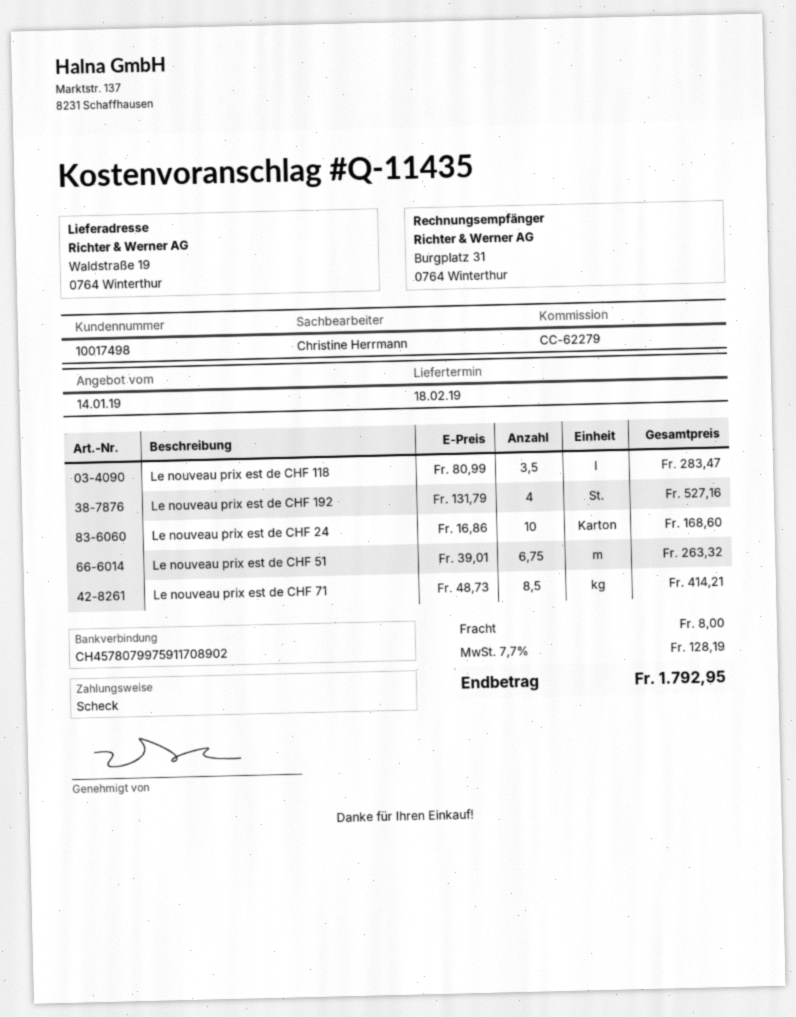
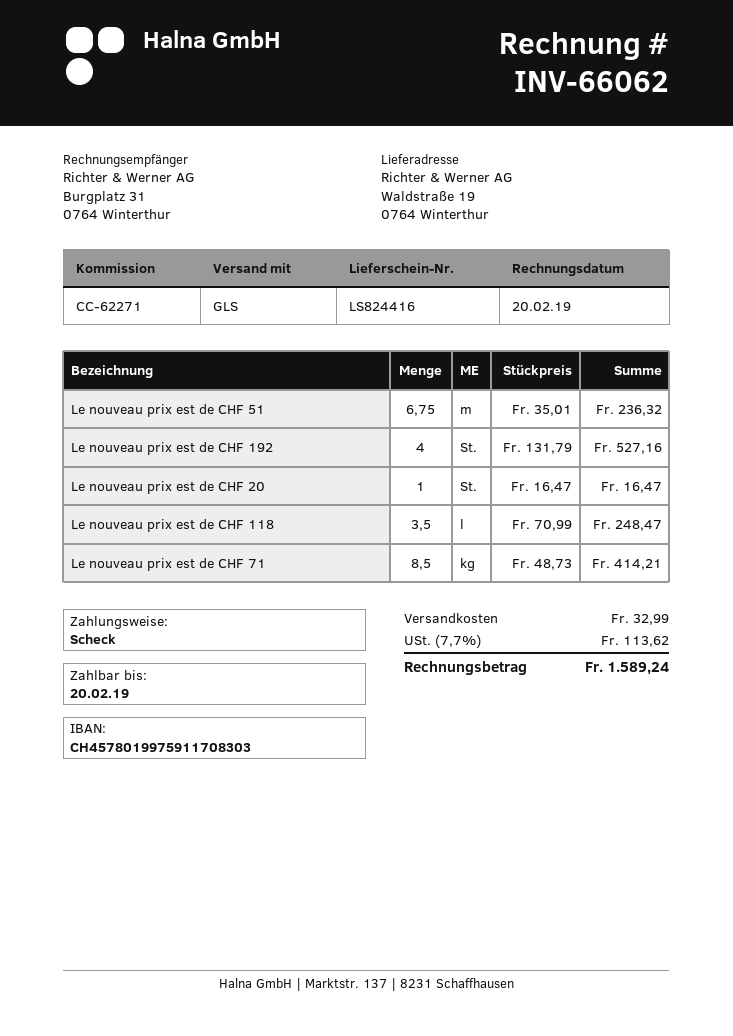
reference: CC-62279 -> CC-62271
bank account: CH4578079975911708902 -> CH4578019975911708303
Le nouveau prix est de CHF 118: 3.5 x 80.99 = 283.47 -> 3.5 x 70.99 = 248.47
Le nouveau prix est de CHF 24: 10 x 16.86 = 168.60 -> none
Le nouveau prix est de CHF 51: 6.75 x 39.01 = 263.32 -> 6.75 x 35.01 = 236.32
Le nouveau prix est de CHF 20: none -> 1 x 16.47 = 16.47
shipping: 8.00 -> 32.99
tax: 7.7% = 128.19 -> 7.7% = 113.62
total: 1792.95 -> 1589.24

